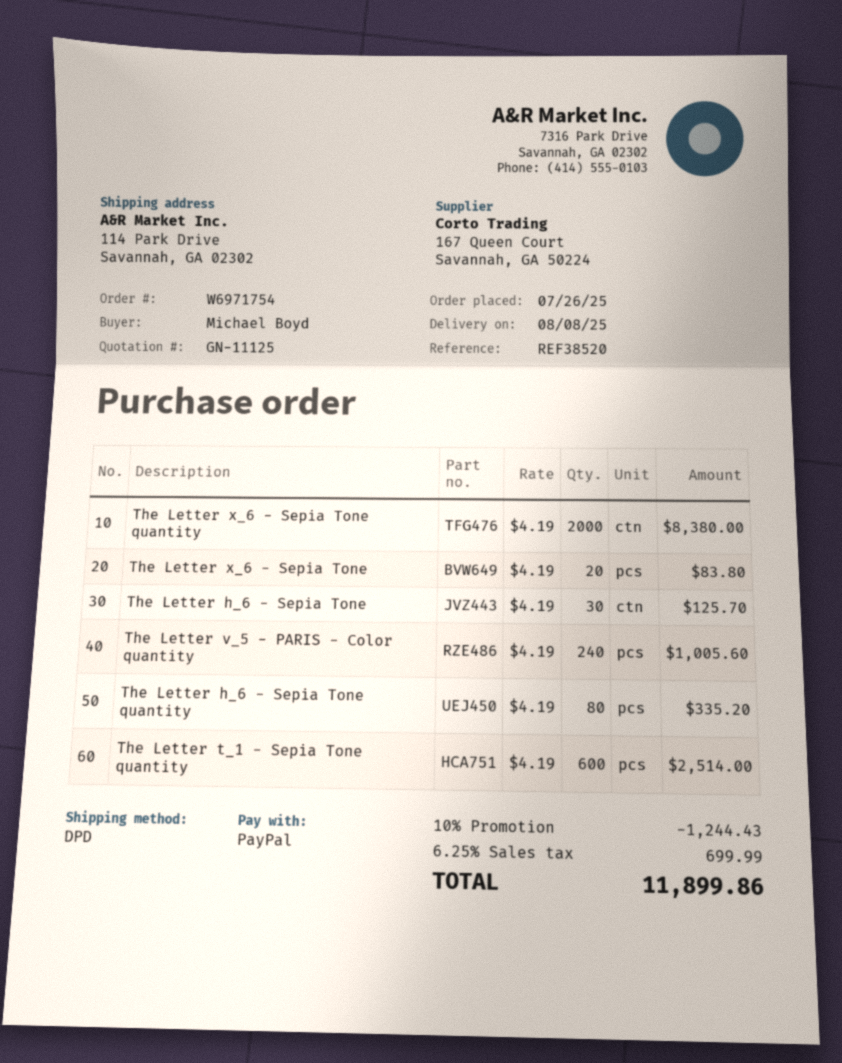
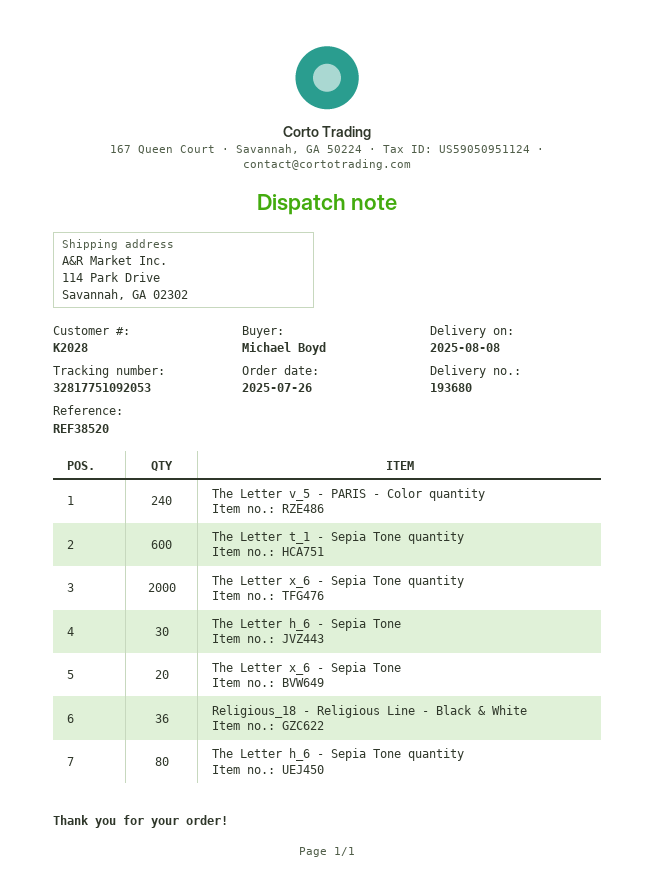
Religious_18 - Religious Line - Black & White: none -> 36

